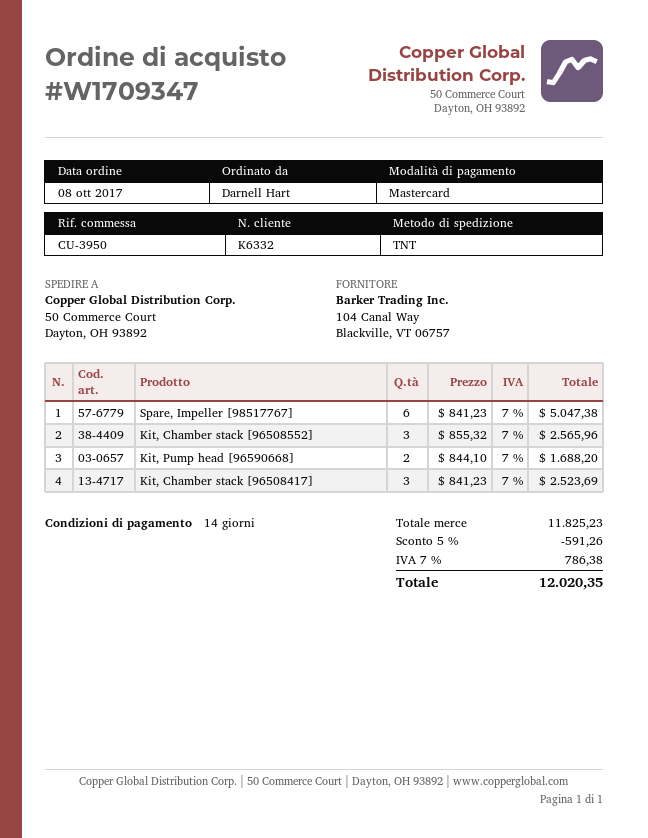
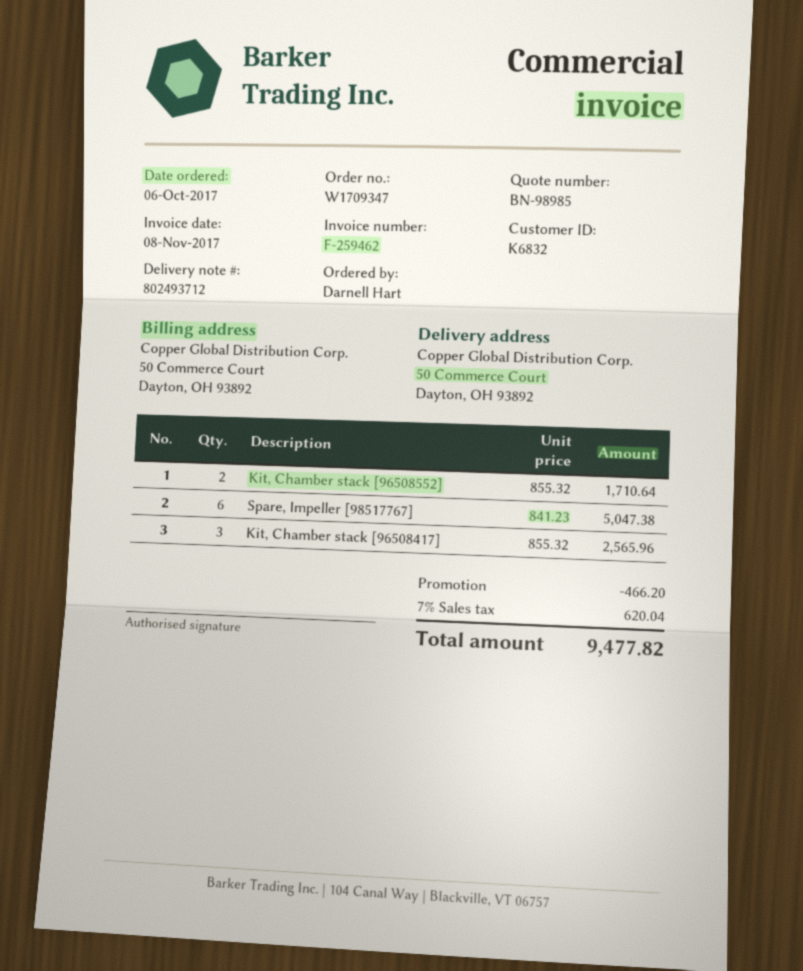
order date: 2017-10-08 -> 2017-10-06
customer number: K6332 -> K6832
Kit, Chamber stack [96508552]: 3 x 855.32 = 2565.96 -> 2 x 855.32 = 1710.64
Kit, Pump head [96590668]: 2 x 844.10 = 1688.20 -> none
Kit, Chamber stack [96508417]: 3 x 841.23 = 2523.69 -> 3 x 855.32 = 2565.96
discount: 591.26 -> 466.20
tax: 7% = 786.38 -> 7% = 620.04
total: 12020.35 -> 9477.82

